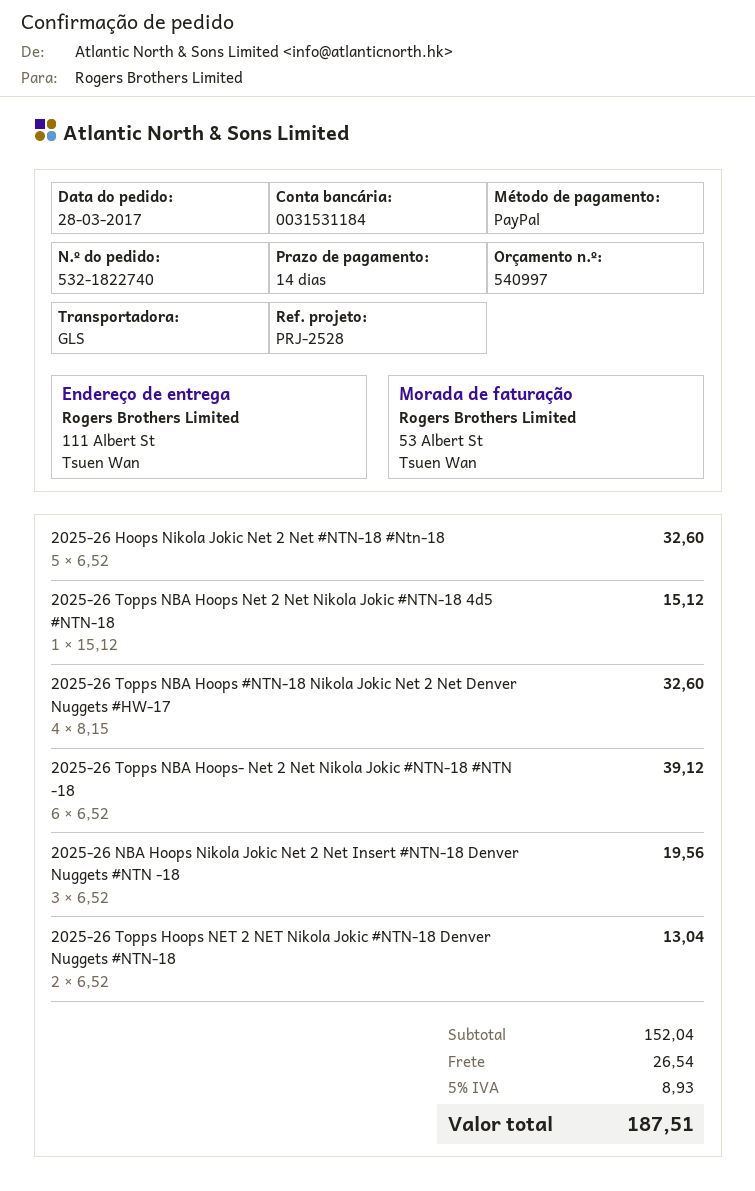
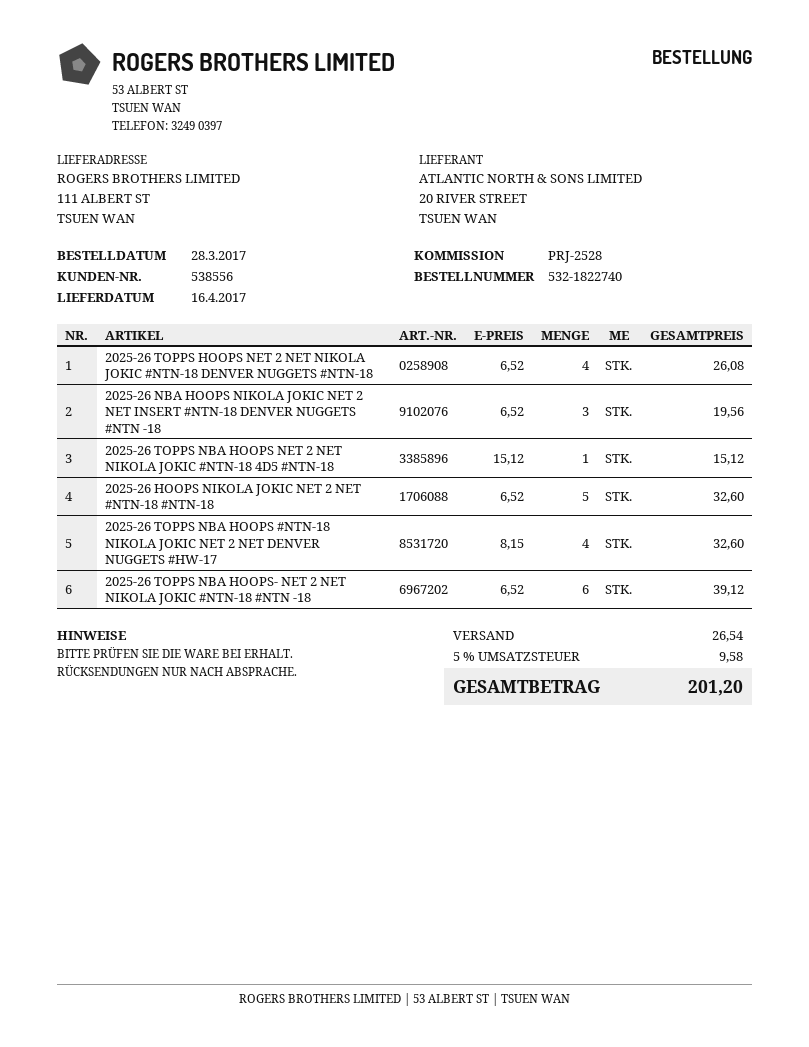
2025-26 Topps Hoops NET 2 NET Nikola Jokic #NTN-18 Denver Nuggets #NTN-18: 2 x 6.52 = 13.04 -> 4 x 6.52 = 26.08
tax: 5% = 8.93 -> 5% = 9.58
total: 187.51 -> 201.20

